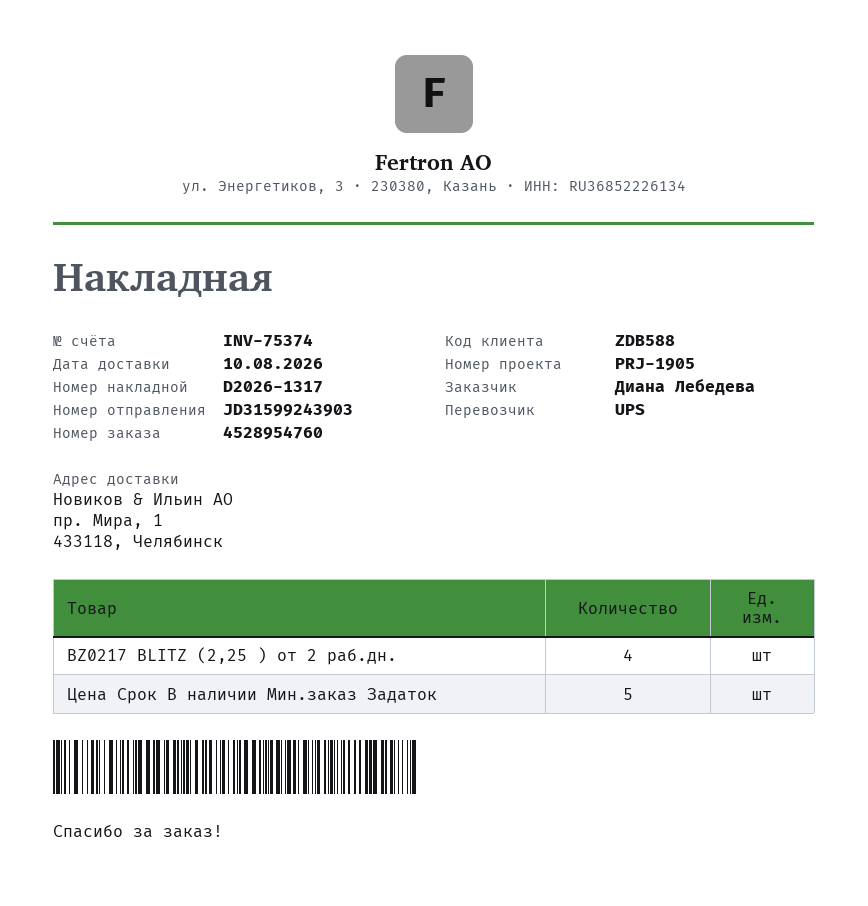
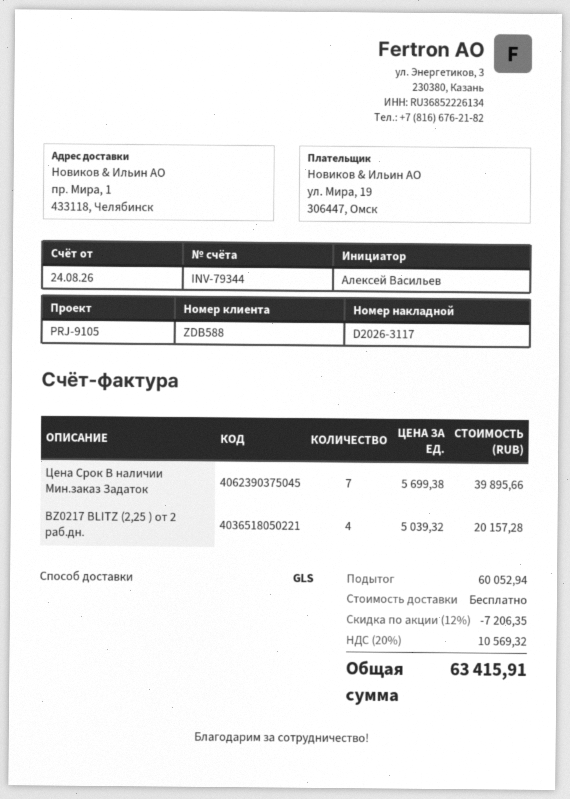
delivery note number: D2026-1317 -> D2026-3117
invoice number: INV-75374 -> INV-79344
reference: PRJ-1905 -> PRJ-9105
ordered by: Диана Лебедева -> Алексей Васильев
shipping method: UPS -> GLS
Цена Срок В наличии Мин.заказ Задаток: 5 -> 7

